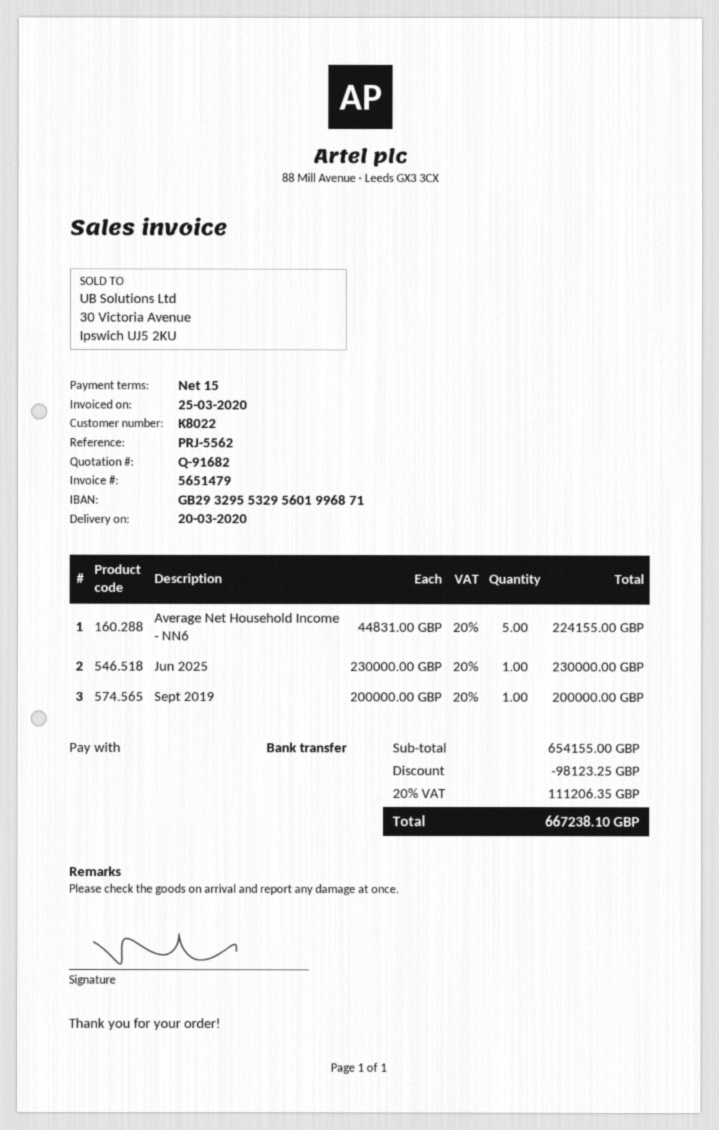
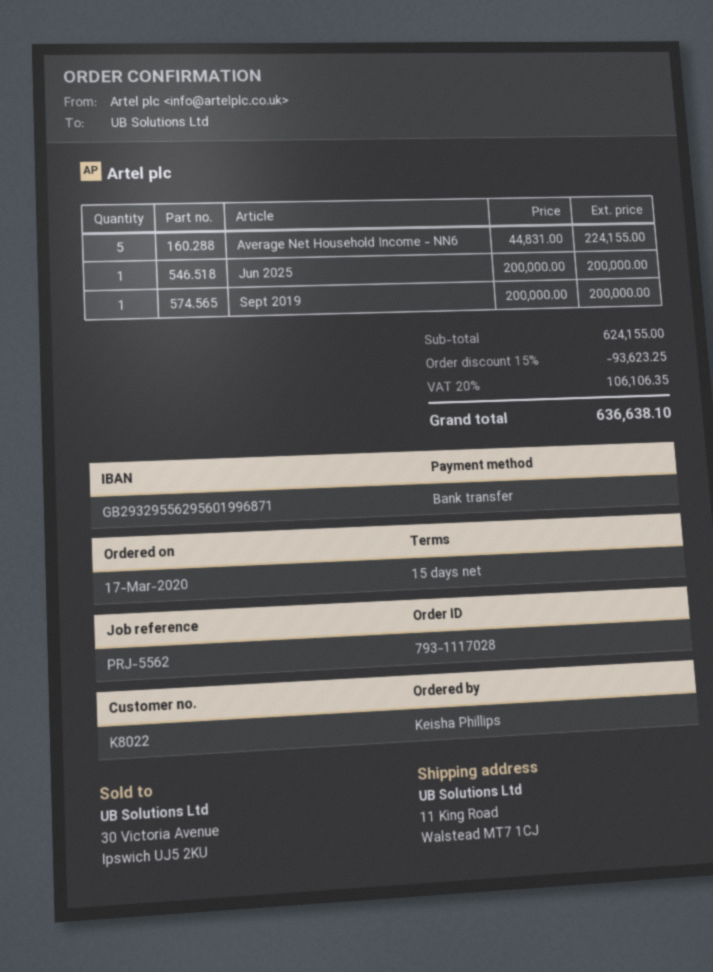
bank account: GB29329553295601996871 -> GB29329556295601996871
Jun 2025: 1 x 230000.00 = 230000.00 -> 1 x 200000.00 = 200000.00
subtotal: 654155.00 -> 624155.00
discount: 98123.25 -> 93623.25
tax: 20% = 111206.35 -> 20% = 106106.35
total: 667238.10 -> 636638.10

